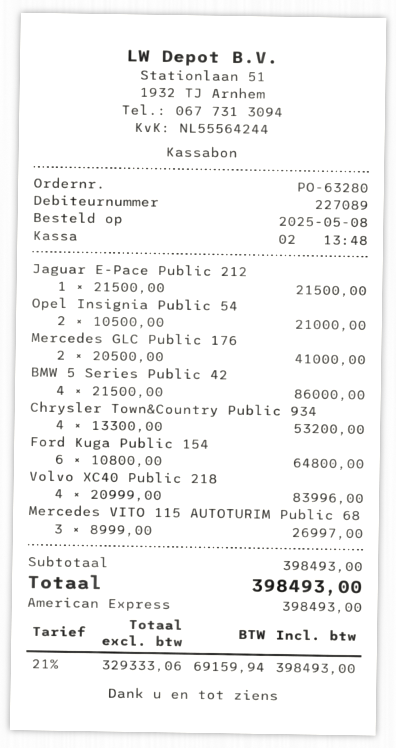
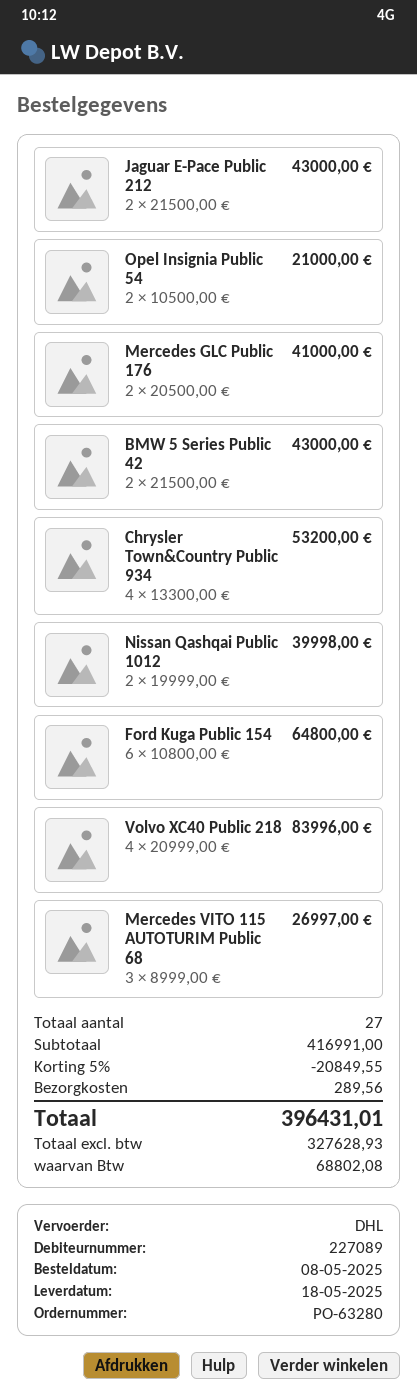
Jaguar E-Pace Public 212: 1 x 21500.00 = 21500.00 -> 2 x 21500.00 = 43000.00
BMW 5 Series Public 42: 4 x 21500.00 = 86000.00 -> 2 x 21500.00 = 43000.00
Nissan Qashqai Public 1012: none -> 2 x 19999.00 = 39998.00
subtotal: 398493.00 -> 416991.00
discount: none -> 5% = 20849.55
shipping: none -> 289.56
net: 329333.06 -> 327628.93
tax: 69159.94 -> 68802.08
total: 398493.00 -> 396431.01

